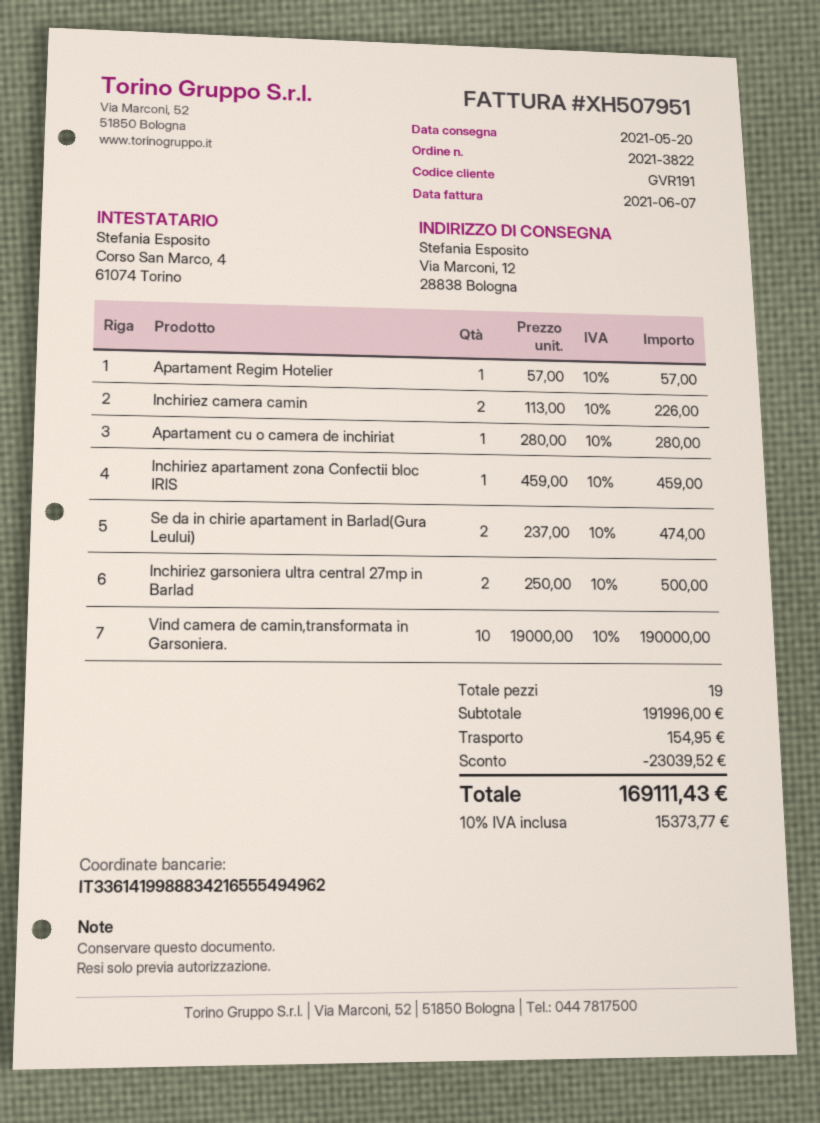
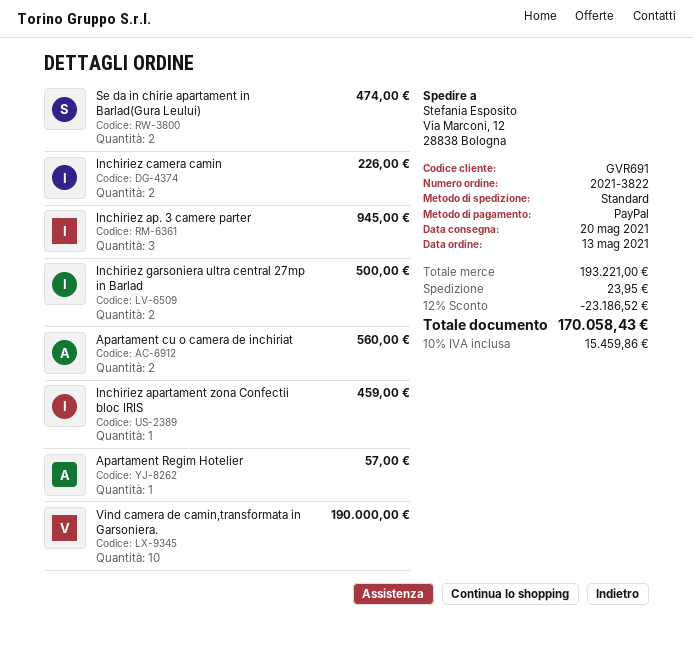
customer number: GVR191 -> GVR691
Apartament cu o camera de inchiriat: 1 for 280.00 -> 2 for 560.00
Inchiriez ap. 3 camere parter: none -> 3 for 945.00
subtotal: 191996.00 -> 193221.00
discount: 23039.52 -> 23186.52
shipping: 154.95 -> 23.95
tax: 10% = 15373.77 -> 10% = 15459.86
total: 169111.43 -> 170058.43

